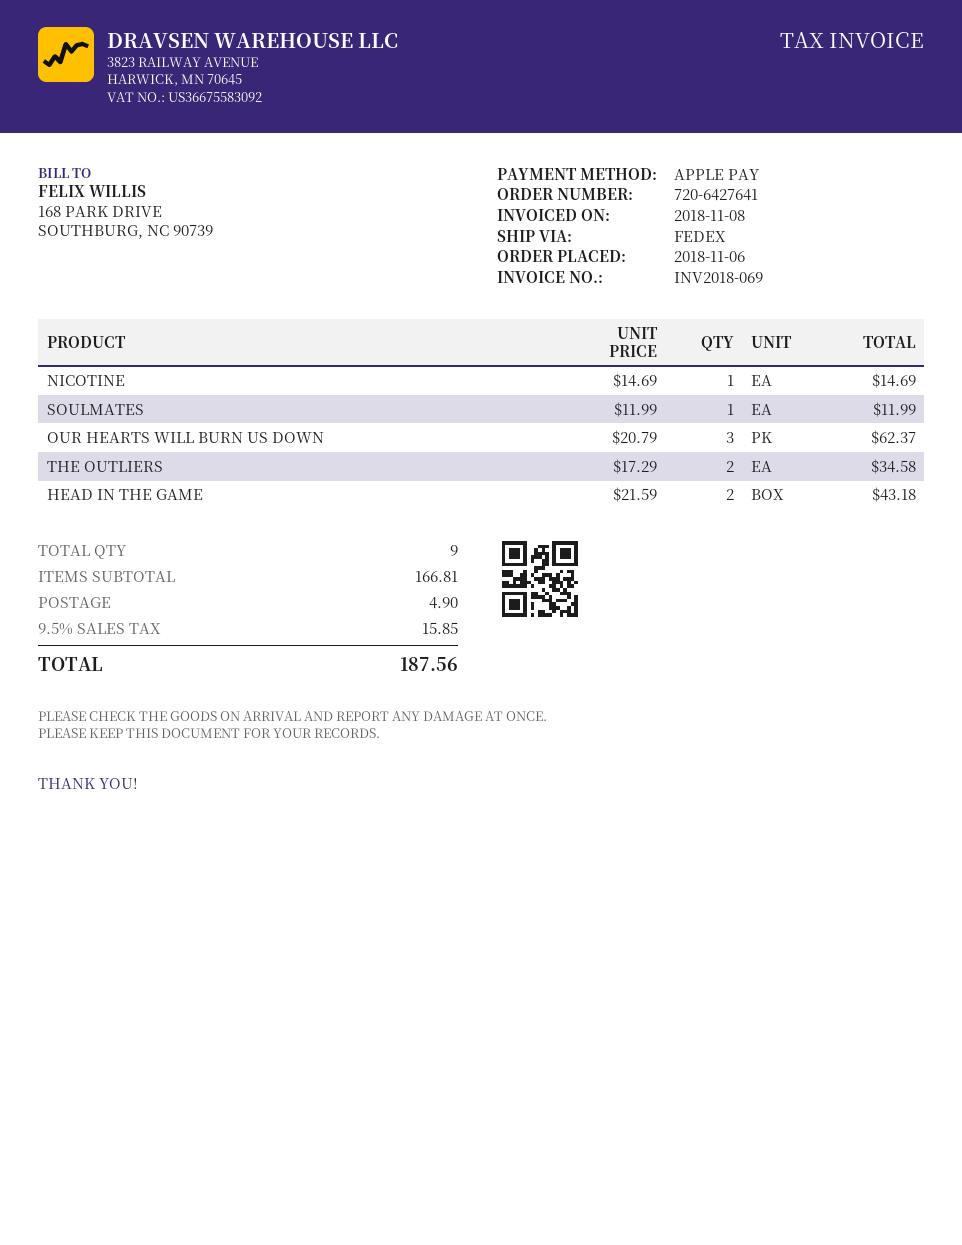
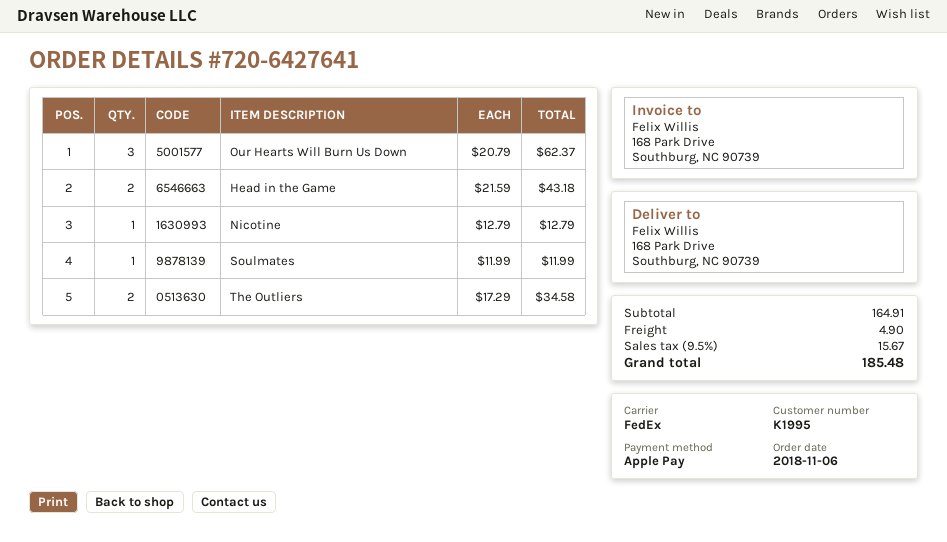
NICOTINE: 1 x 14.69 = 14.69 -> 1 x 12.79 = 12.79
subtotal: 166.81 -> 164.91
tax: 9.5% = 15.85 -> 9.5% = 15.67
total: 187.56 -> 185.48

